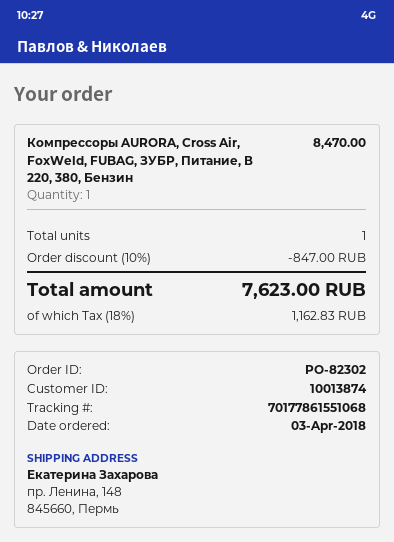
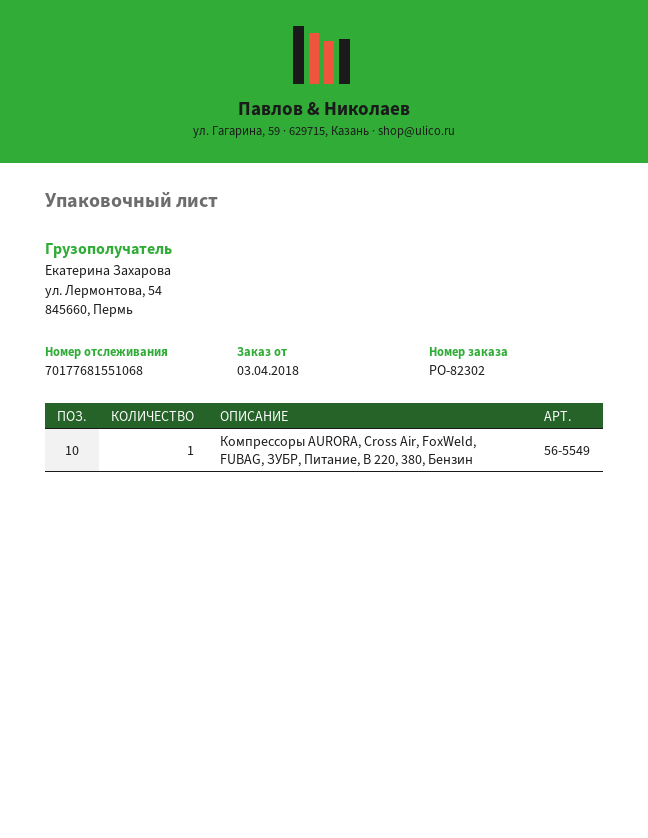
tracking number: 70177861551068 -> 70177681551068
ship to: пр. Ленина, 148, 845660, Пермь -> ул. Лермонтова, 54, 845660, Пермь

